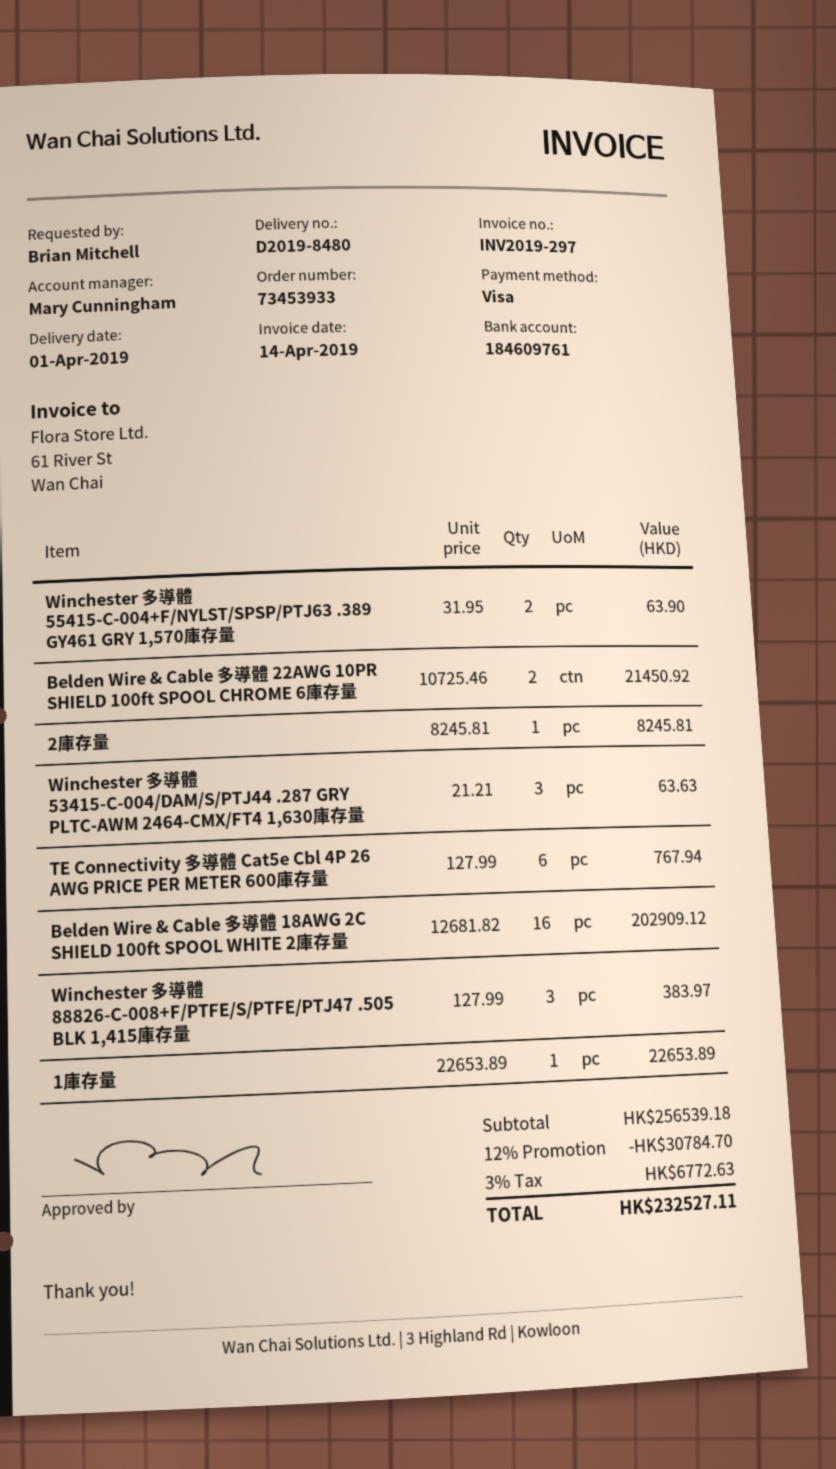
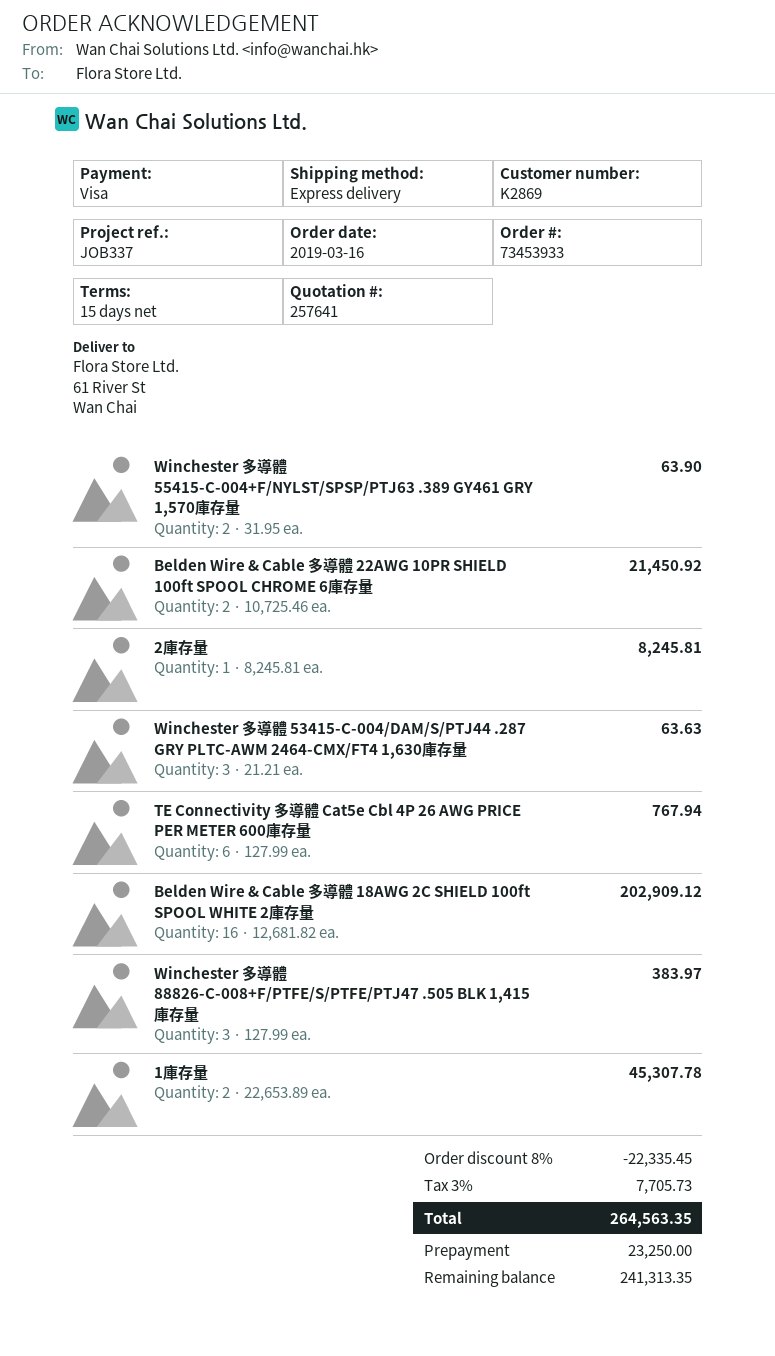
1庫存量: 1 x 22653.89 = 22653.89 -> 2 x 22653.89 = 45307.78
discount: 12% = 30784.70 -> 8% = 22335.45
tax: 3% = 6772.63 -> 3% = 7705.73
total: 232527.11 -> 264563.35

